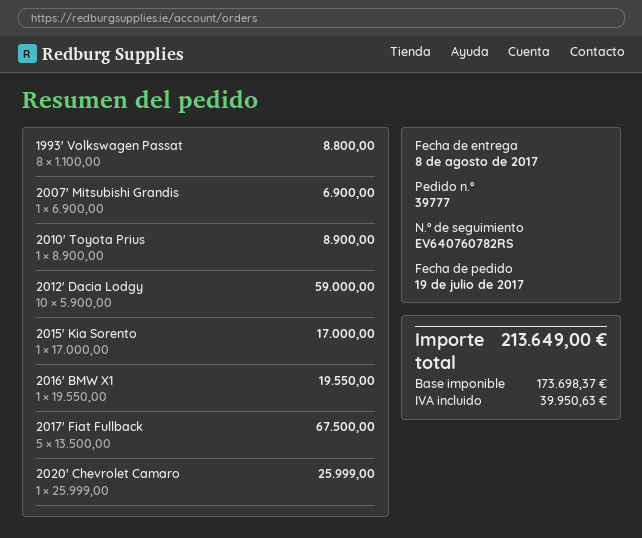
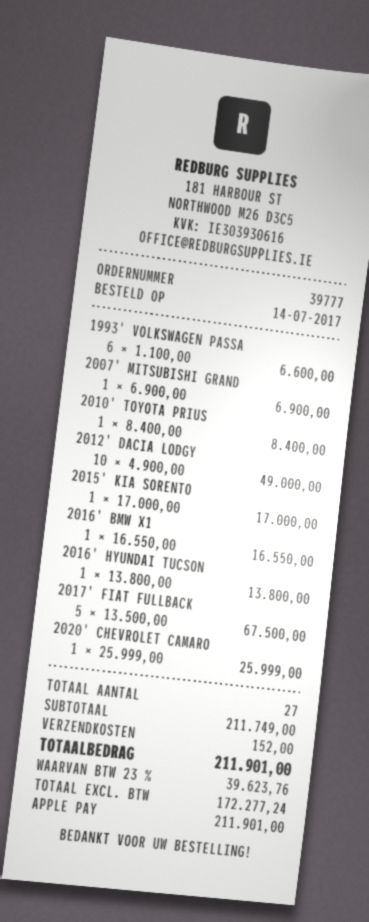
order date: 2017-07-19 -> 2017-07-14
1993' Volkswagen Passat: 8 x 1100.00 = 8800.00 -> 6 x 1100.00 = 6600.00
2010' Toyota Prius: 1 x 8900.00 = 8900.00 -> 1 x 8400.00 = 8400.00
2012' Dacia Lodgy: 10 x 5900.00 = 59000.00 -> 10 x 4900.00 = 49000.00
2016' BMW X1: 1 x 19550.00 = 19550.00 -> 1 x 16550.00 = 16550.00
2016' HYUNDAI TUCSON: none -> 1 x 13800.00 = 13800.00
shipping: none -> 152.00
net: 173698.37 -> 172277.24
tax: 39950.63 -> 39623.76
total: 213649.00 -> 211901.00

